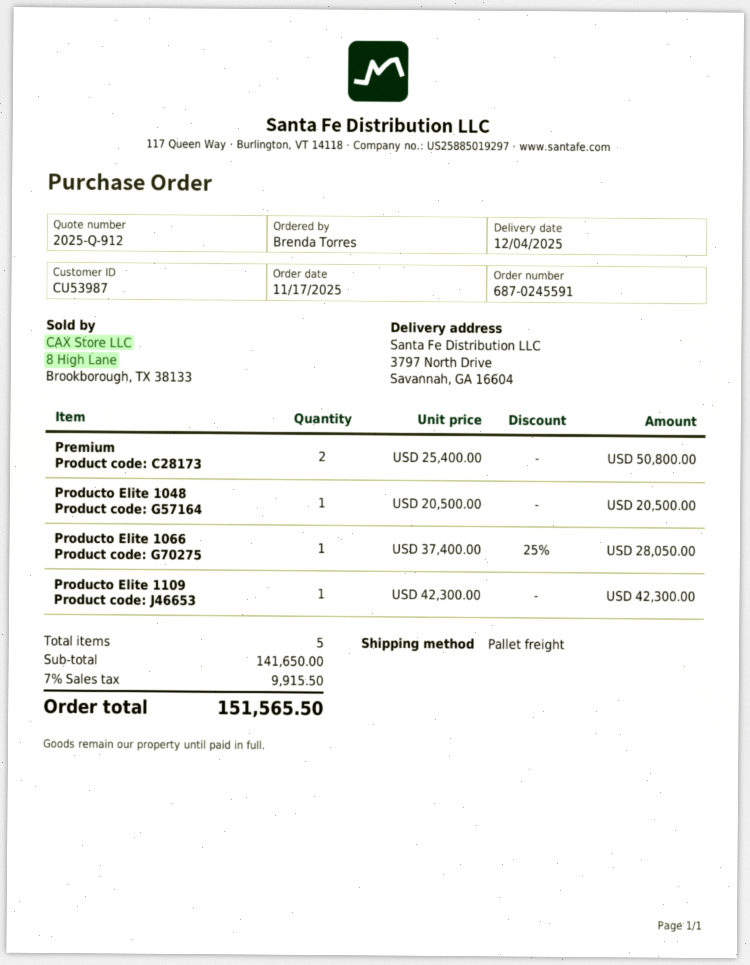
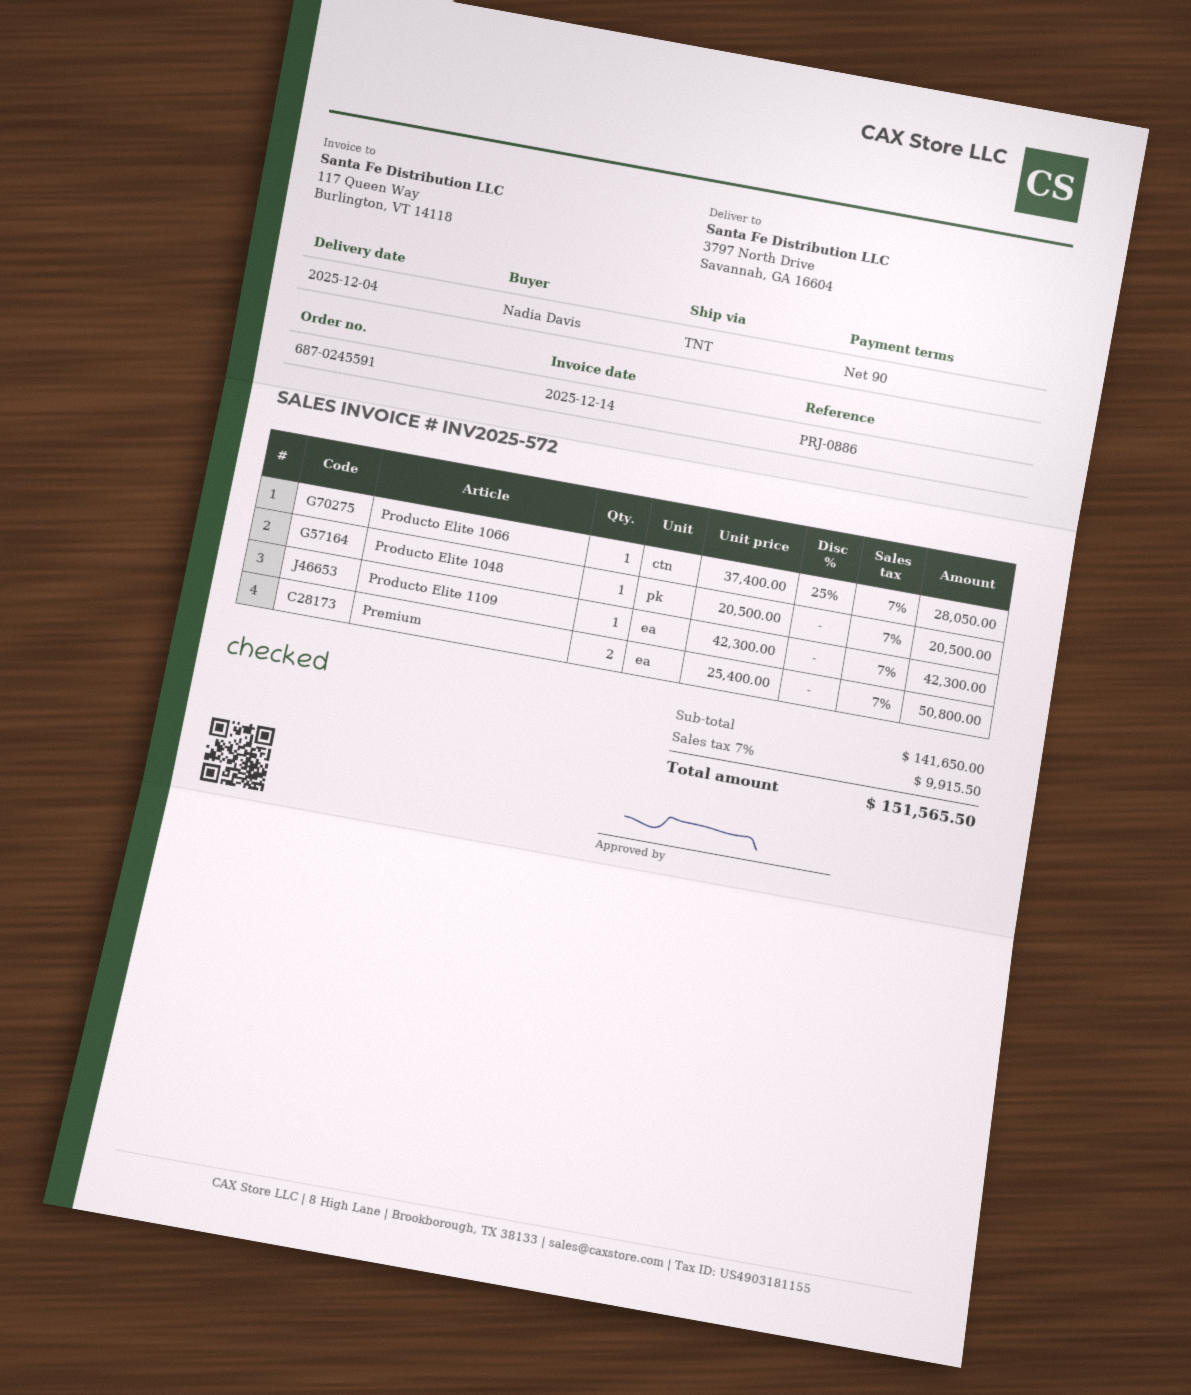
ordered by: Brenda Torres -> Nadia Davis
shipping method: pallet freight -> TNT

